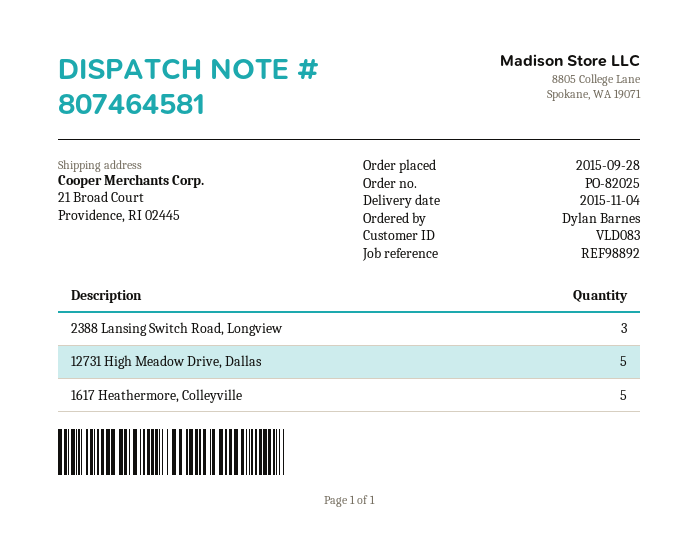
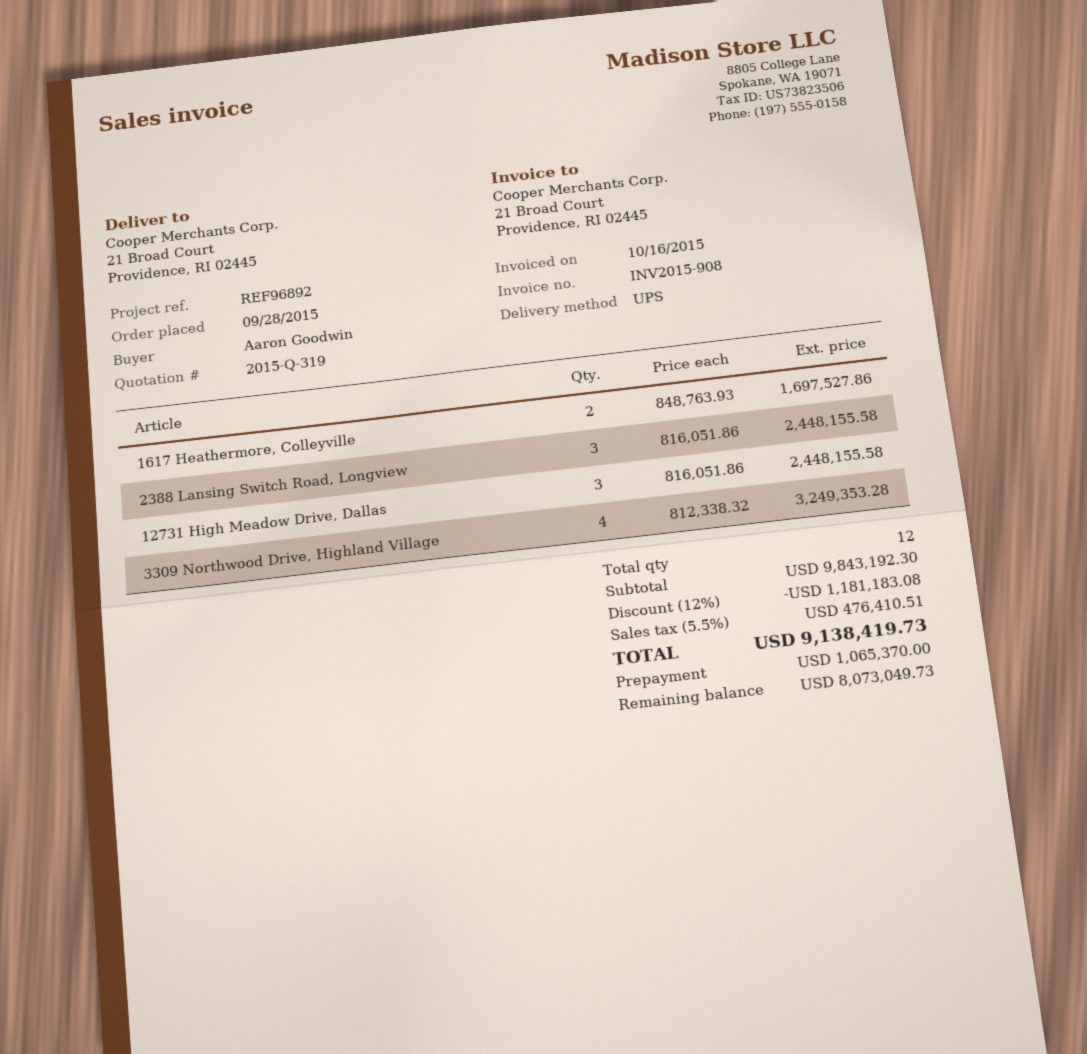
reference: REF98892 -> REF96892
ordered by: Dylan Barnes -> Aaron Goodwin
12731 High Meadow Drive, Dallas: 5 -> 3
1617 Heathermore, Colleyville: 5 -> 2
3309 Northwood Drive, Highland Village: none -> 4

